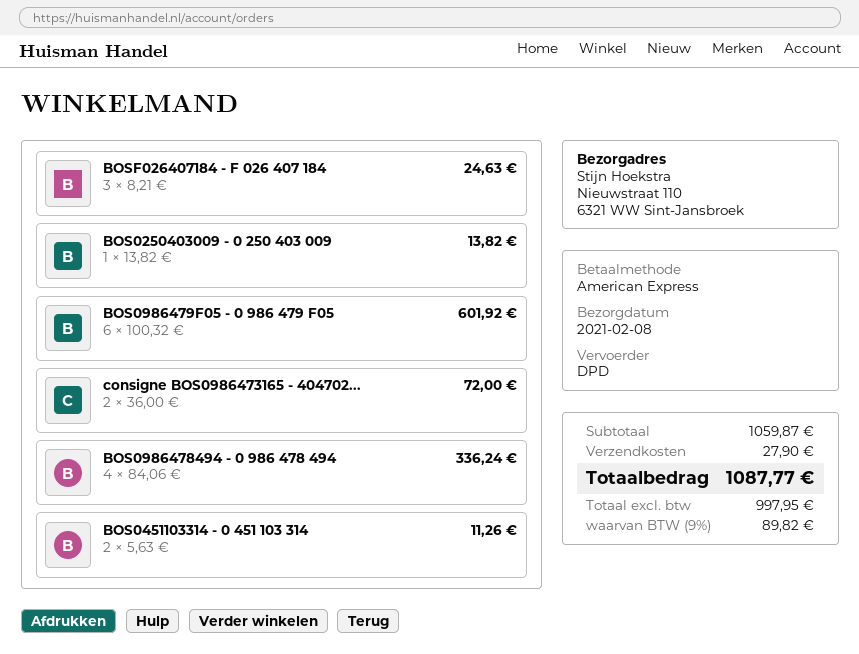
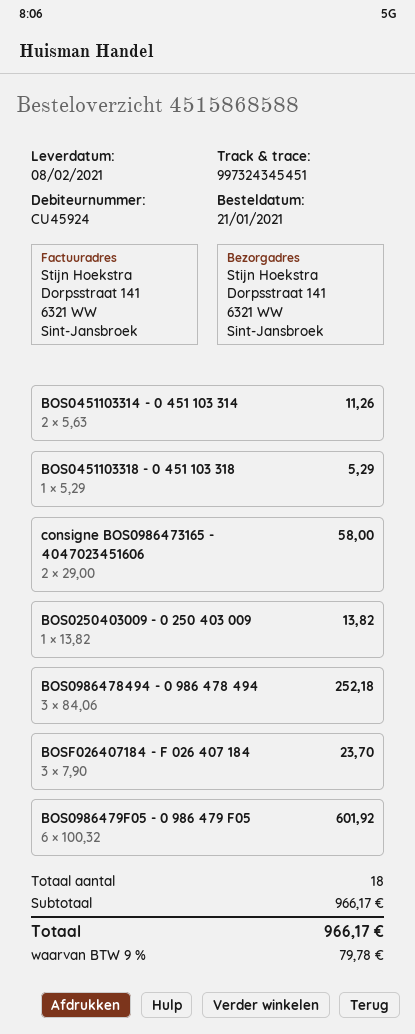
ship to: Nieuwstraat 110, 6321 WW Sint-Jansbroek -> Dorpsstraat 141, 6321 WW Sint-Jansbroek
BOSF026407184 - F 026 407 184: 3 x 8.21 = 24.63 -> 3 x 7.90 = 23.70
consigne BOS0986473165 - 404702...: 2 x 36.00 = 72.00 -> 2 x 29.00 = 58.00
BOS0986478494 - 0 986 478 494: 4 x 84.06 = 336.24 -> 3 x 84.06 = 252.18
BOS0451103318 - 0 451 103 318: none -> 1 x 5.29 = 5.29
subtotal: 1059.87 -> 966.17
shipping: 27.90 -> none
tax: 9% = 89.82 -> 9% = 79.78
total: 1087.77 -> 966.17

